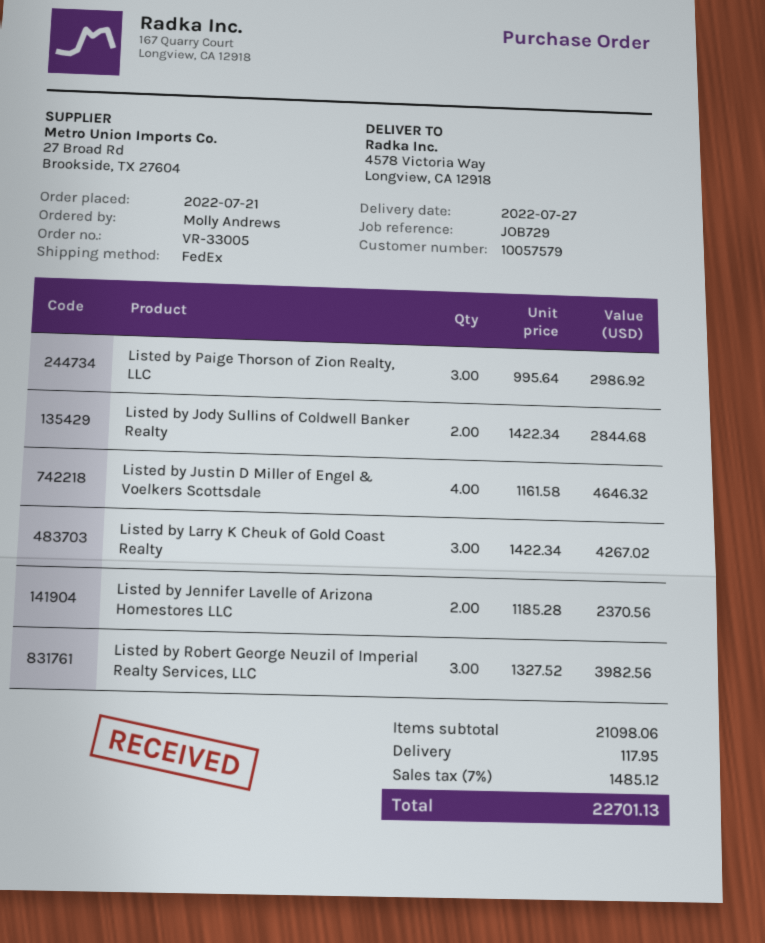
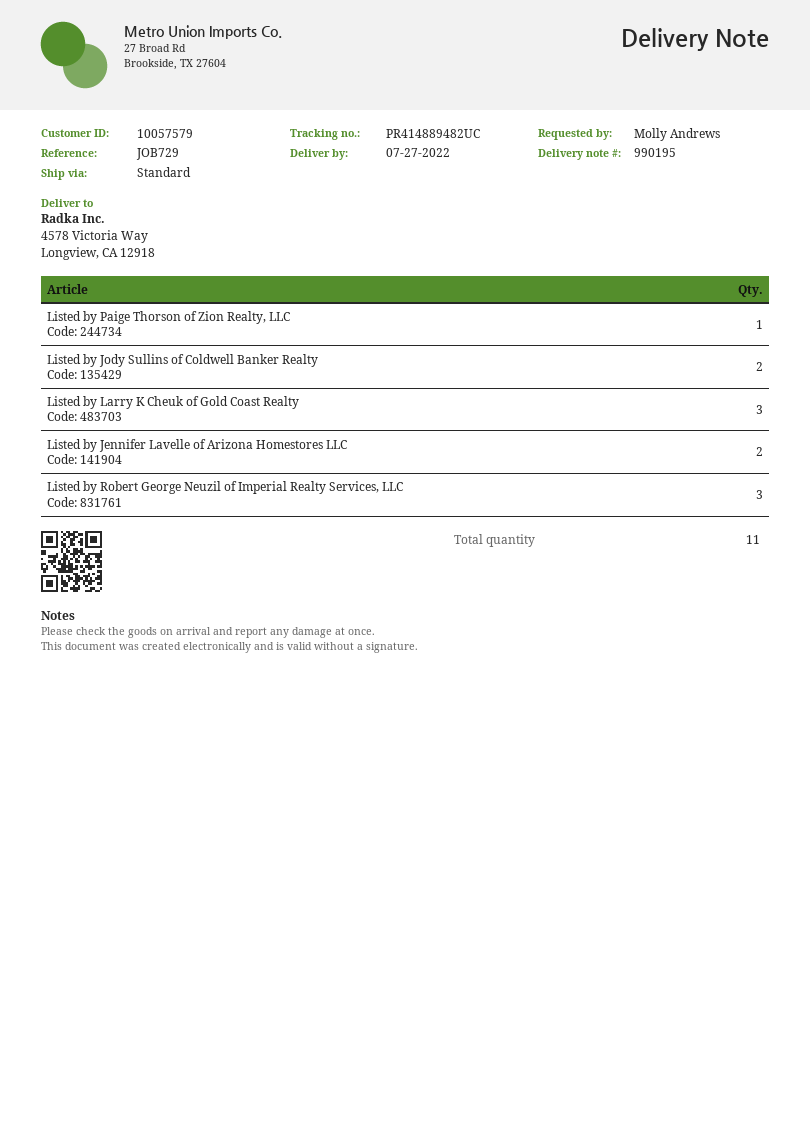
shipping method: FedEx -> standard
Listed by Paige Thorson of Zion Realty, LLC: 3 -> 1
Listed by Justin D Miller of Engel & Voelkers Scottsdale: 4 -> none

